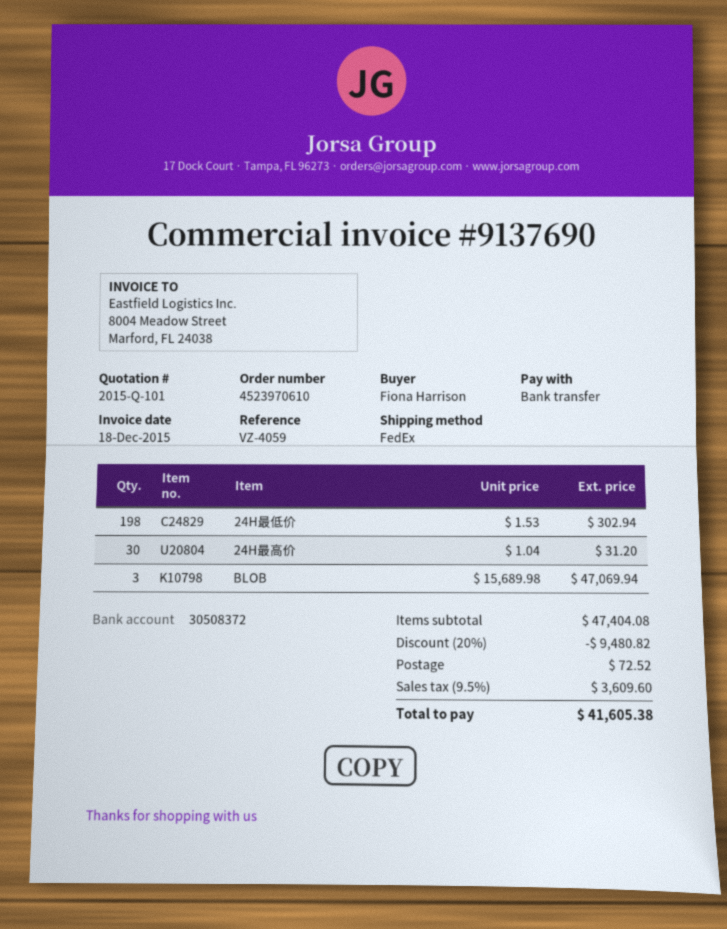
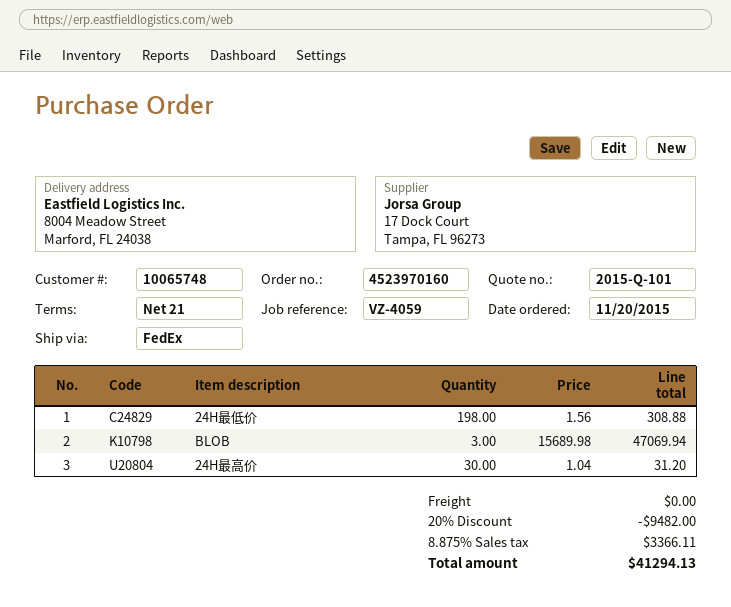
order number: 4523970610 -> 4523970160
24H最低价: 198 x 1.53 = 302.94 -> 198 x 1.56 = 308.88
discount: 20% = 9480.82 -> 20% = 9482.00
shipping: 72.52 -> 0.00
tax: 9.5% = 3609.60 -> 8.875% = 3366.11
total: 41605.38 -> 41294.13

